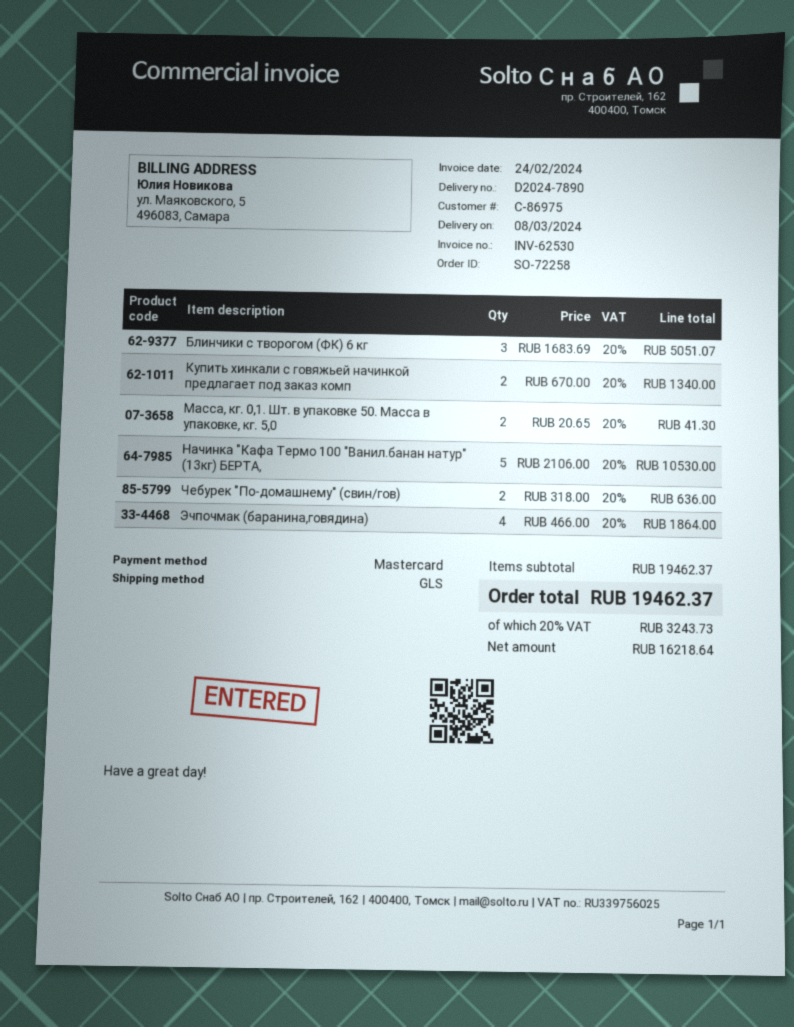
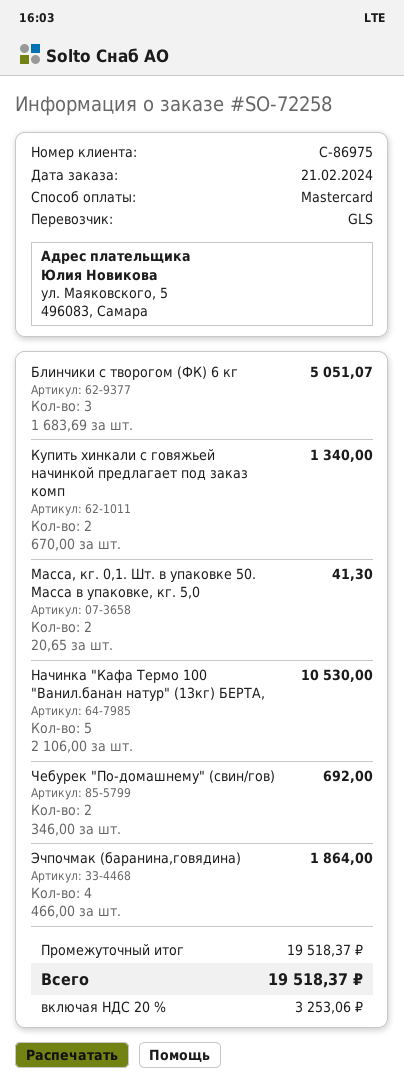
Чебурек "По-домашнему" (свин/гов): 2 x 318.00 = 636.00 -> 2 x 346.00 = 692.00
subtotal: 19462.37 -> 19518.37
tax: 20% = 3243.73 -> 20% = 3253.06
total: 19462.37 -> 19518.37

